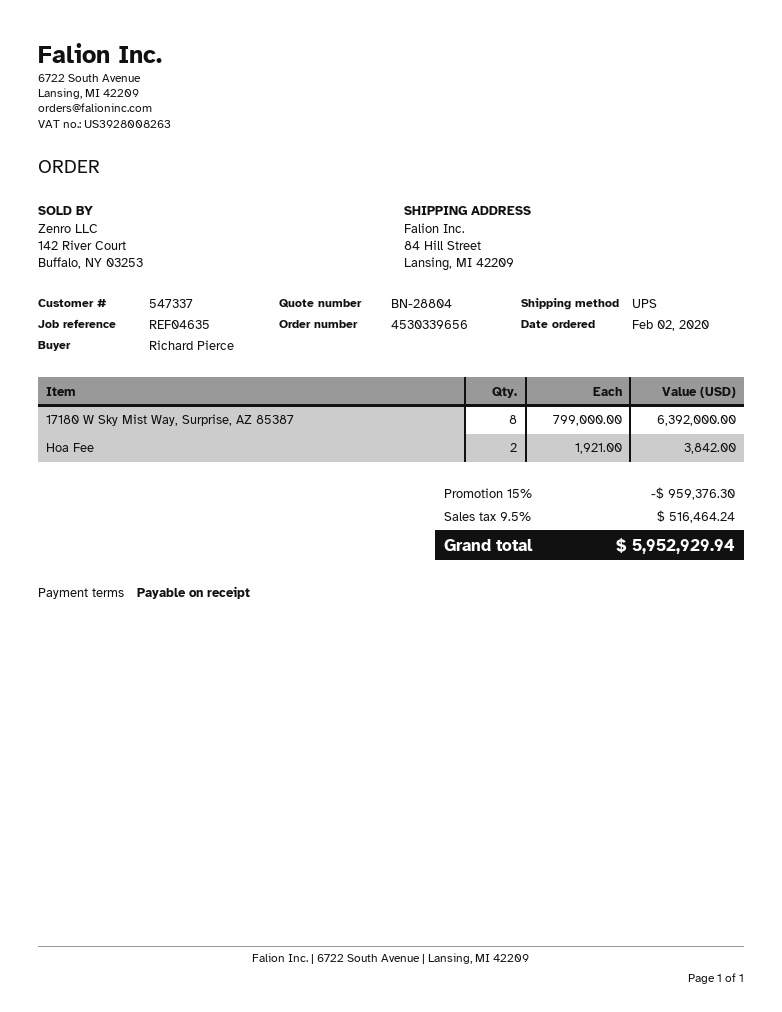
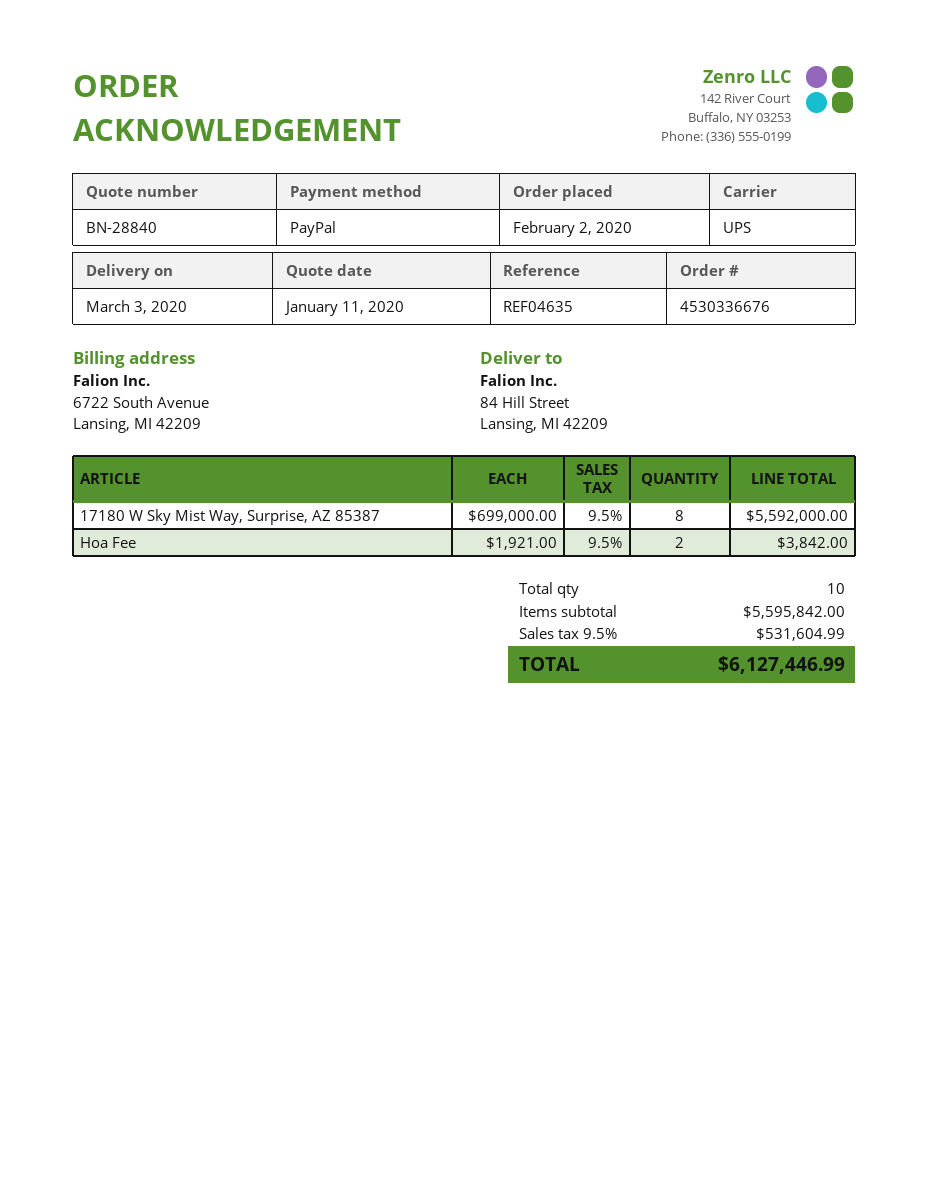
quote number: BN-28804 -> BN-28840
order number: 4530339656 -> 4530336676
17180 W Sky Mist Way, Surprise, AZ 85387: 8 x 799000.00 = 6392000.00 -> 8 x 699000.00 = 5592000.00
discount: 15% = 959376.30 -> none
tax: 9.5% = 516464.24 -> 9.5% = 531604.99
total: 5952929.94 -> 6127446.99

